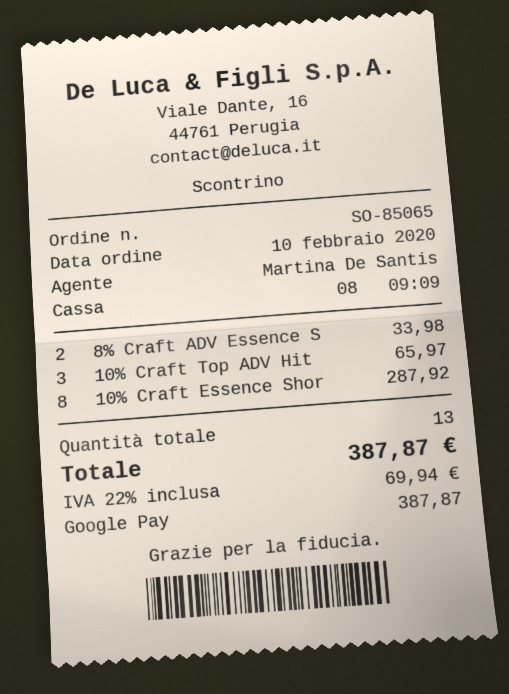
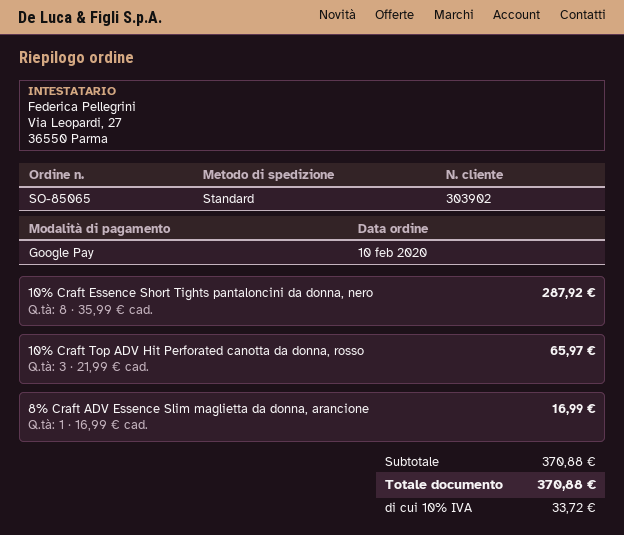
8% Craft ADV Essence S: 2 for 33.98 -> 1 for 16.99
tax: 22% = 69.94 -> 10% = 33.72
total: 387.87 -> 370.88

